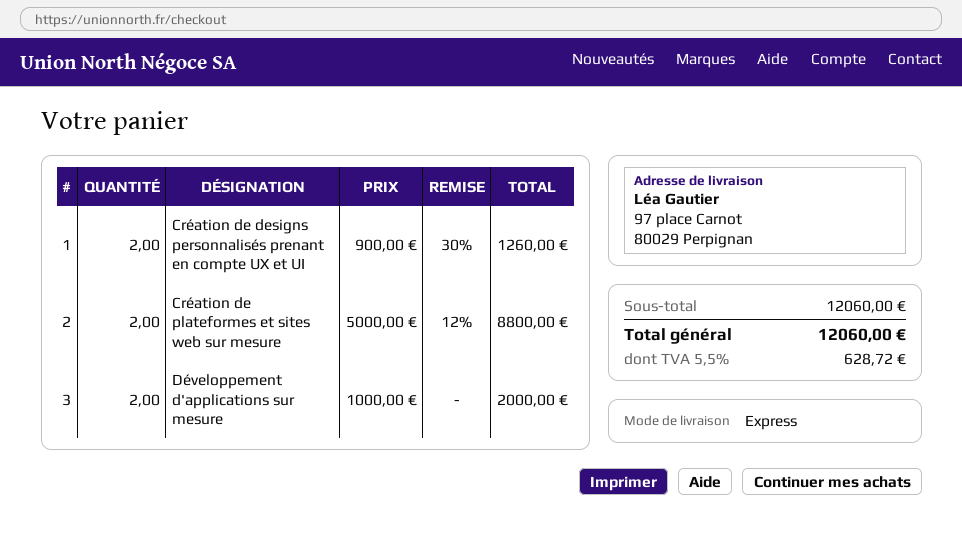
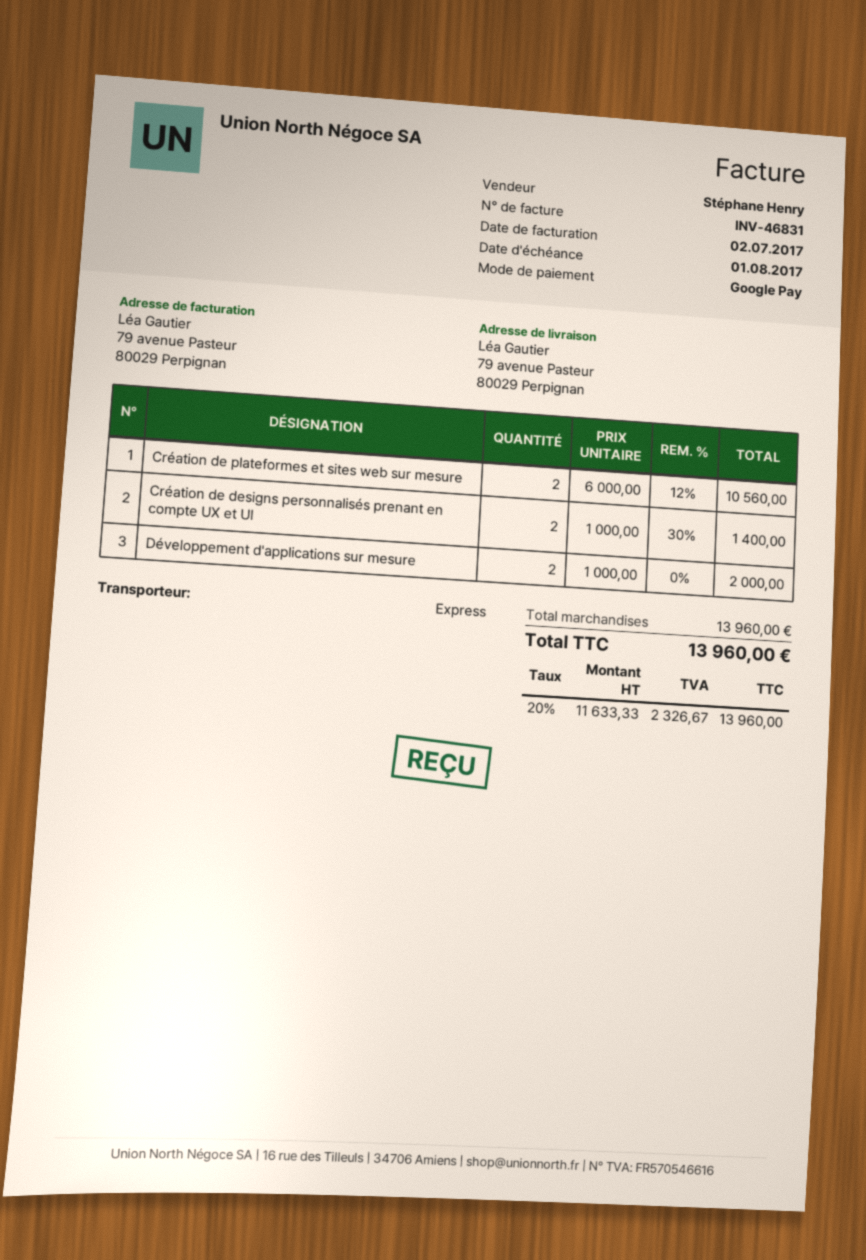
ship to: 97 place Carnot, 80029 Perpignan -> 79 avenue Pasteur, 80029 Perpignan
Création de designs personnalisés prenant en compte UX et UI: 2 x 900.00 - 30% = 1260.00 -> 2 x 1000.00 - 30% = 1400.00
Création de plateformes et sites web sur mesure: 2 x 5000.00 - 12% = 8800.00 -> 2 x 6000.00 - 12% = 10560.00
subtotal: 12060.00 -> 13960.00
tax: 5.5% = 628.72 -> 20% = 2326.67
total: 12060.00 -> 13960.00

